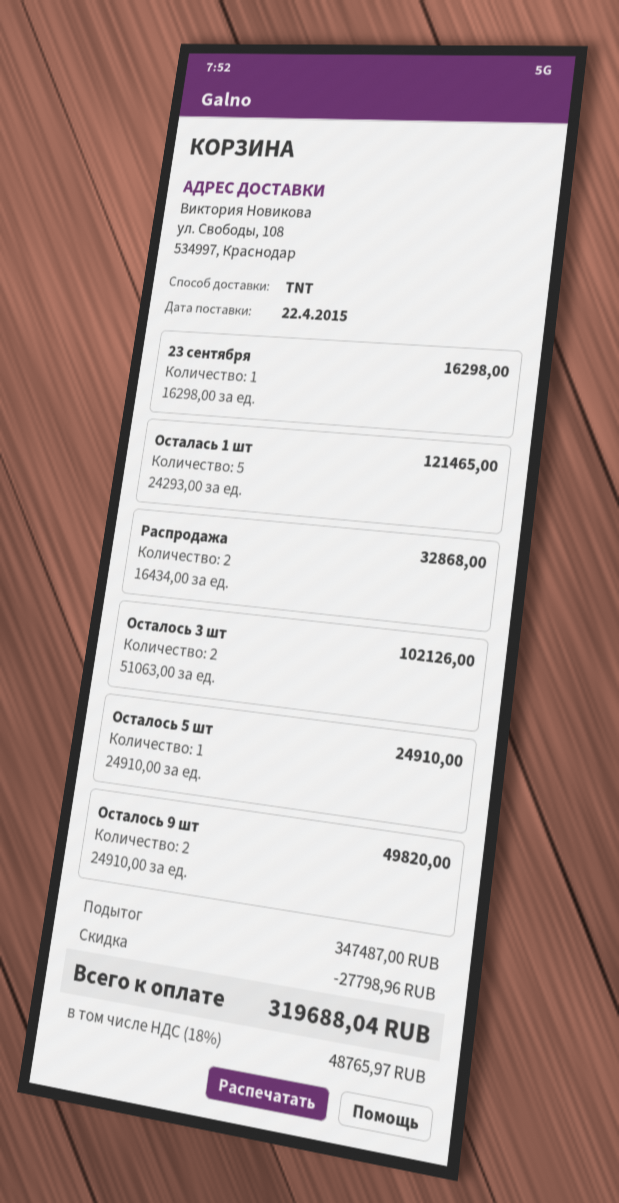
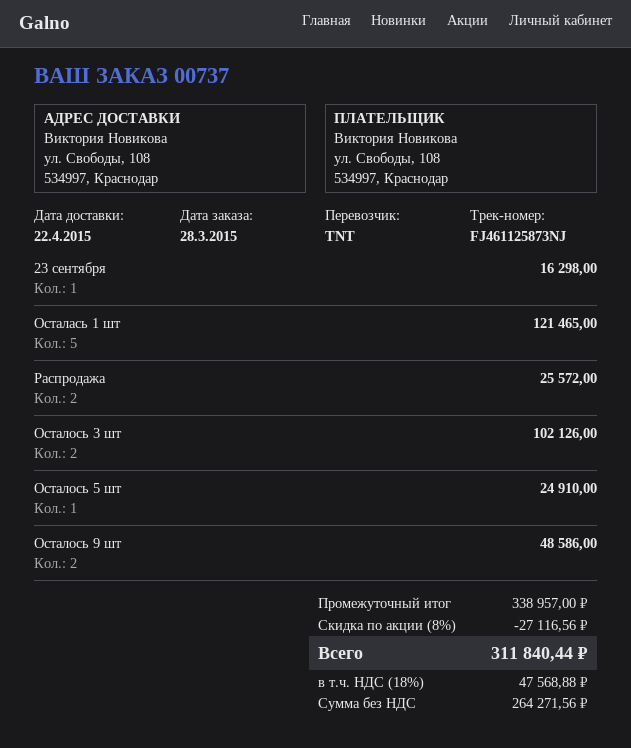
Распродажа: 2 for 32868.00 -> 2 for 25572.00
Осталось 9 шт: 2 for 49820.00 -> 2 for 48586.00
subtotal: 347487.00 -> 338957.00
discount: 27798.96 -> 27116.56
tax: 18% = 48765.97 -> 18% = 47568.88
total: 319688.04 -> 311840.44

